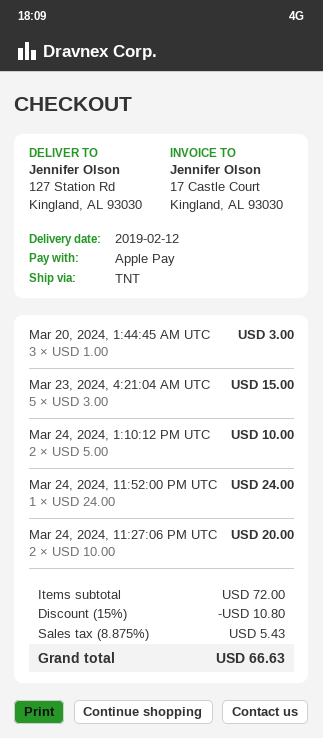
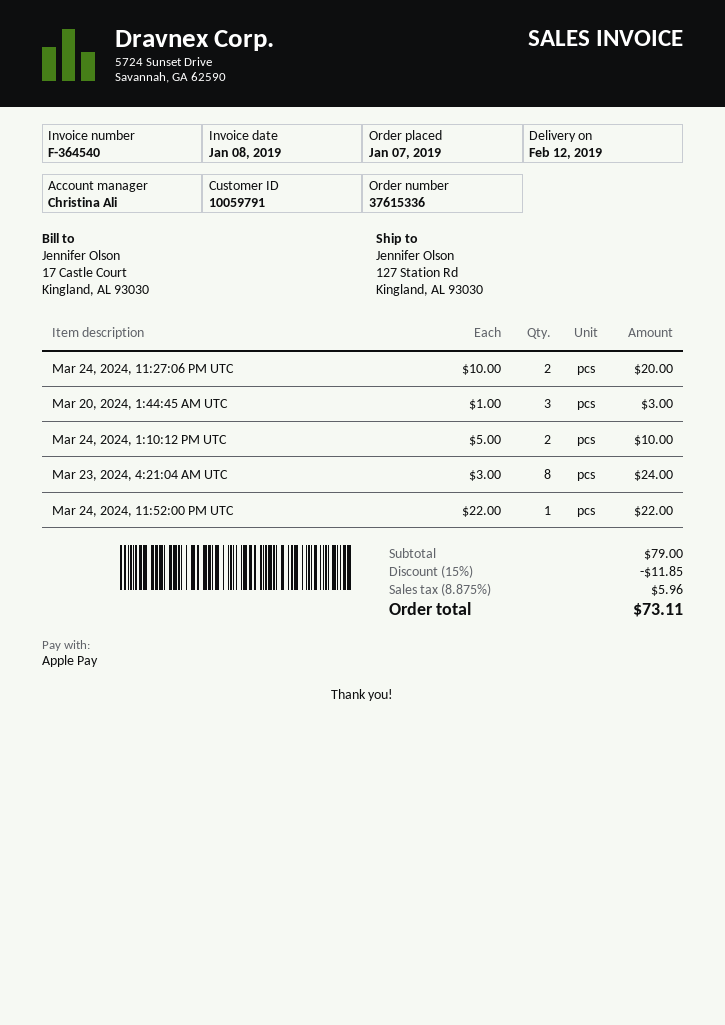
Mar 23, 2024, 4:21:04 AM UTC: 5 x 3.00 = 15.00 -> 8 x 3.00 = 24.00
Mar 24, 2024, 11:52:00 PM UTC: 1 x 24.00 = 24.00 -> 1 x 22.00 = 22.00
subtotal: 72.00 -> 79.00
discount: 15% = 10.80 -> 15% = 11.85
tax: 8.875% = 5.43 -> 8.875% = 5.96
total: 66.63 -> 73.11

